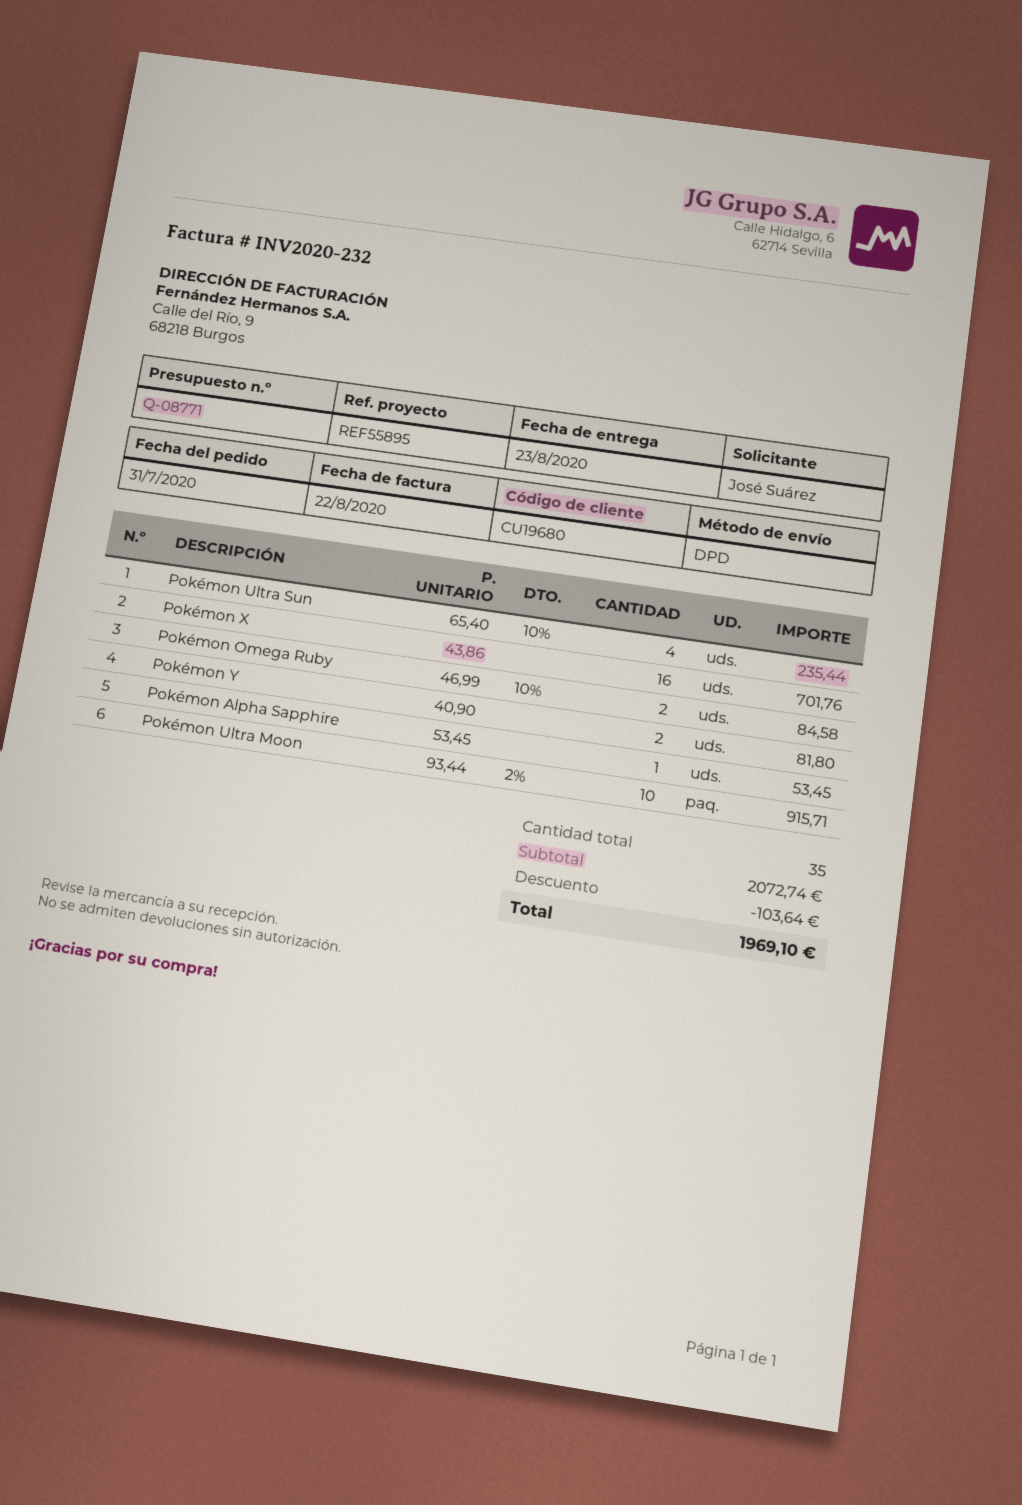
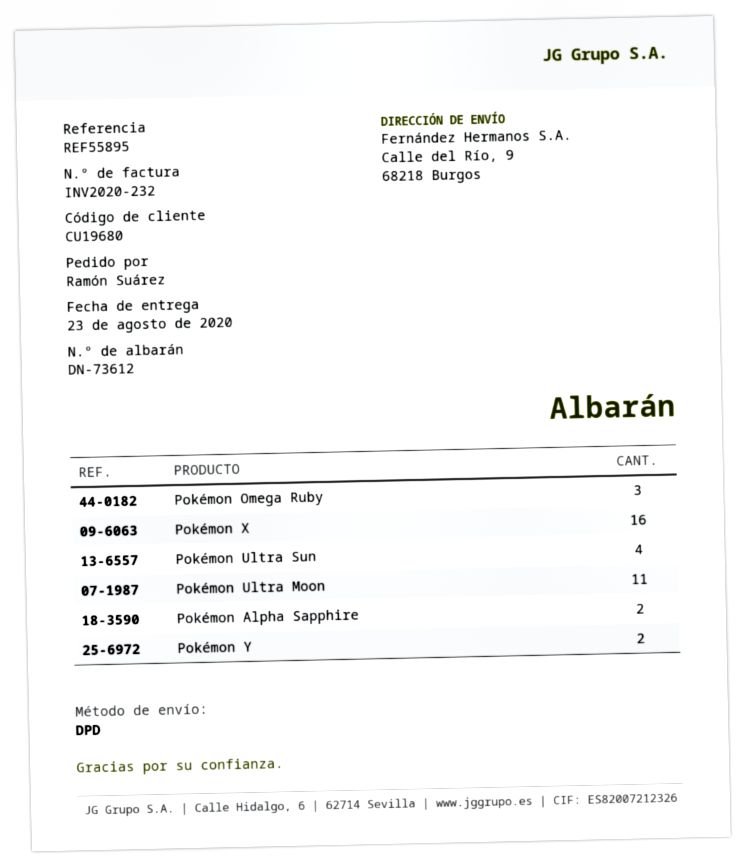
ordered by: José Suárez -> Ramón Suárez
Pokémon Omega Ruby: 2 -> 3
Pokémon Alpha Sapphire: 1 -> 2
Pokémon Ultra Moon: 10 -> 11

